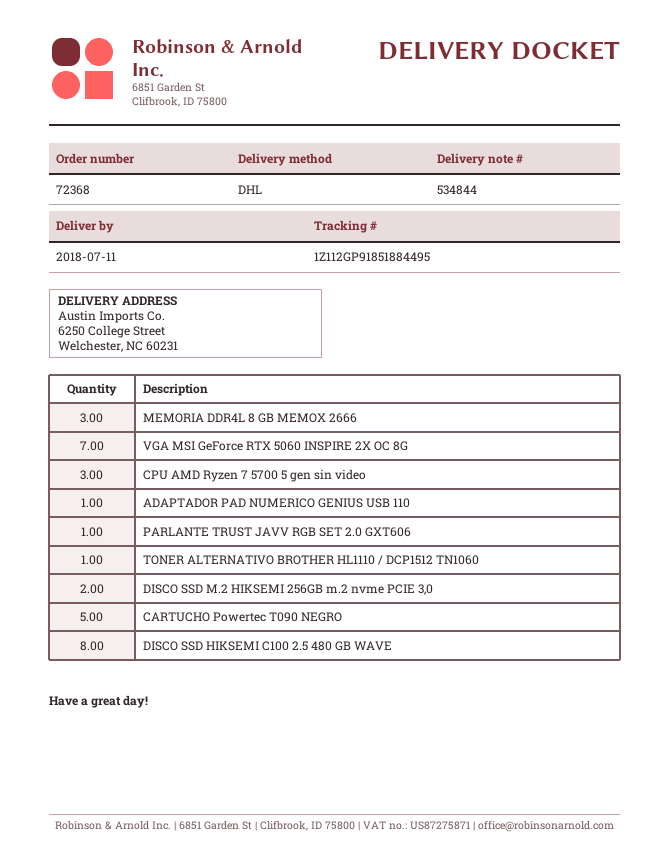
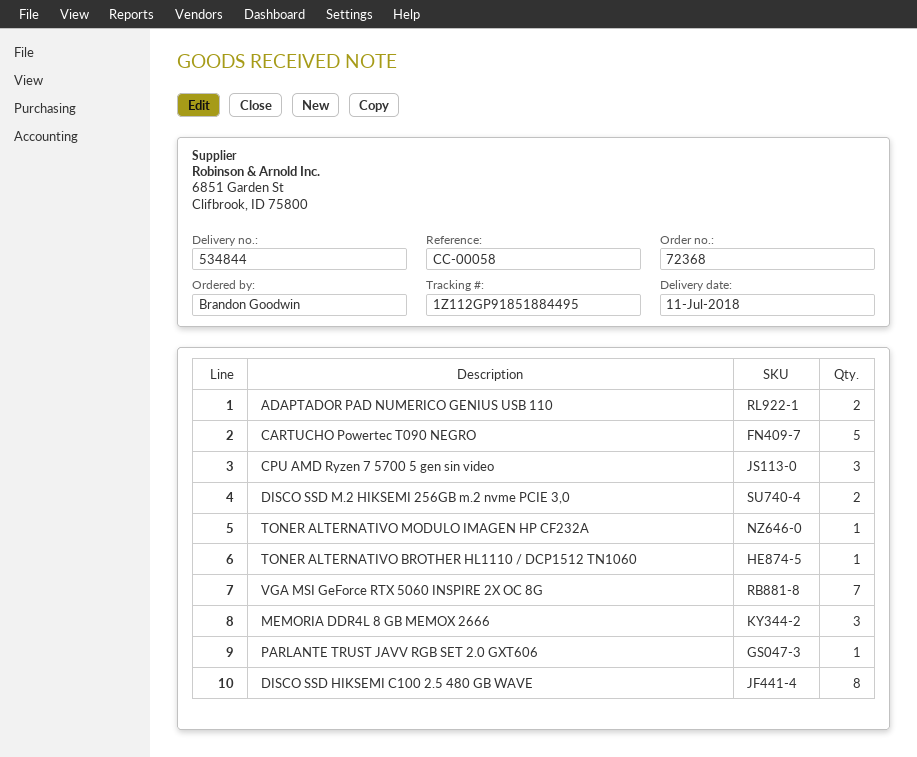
ADAPTADOR PAD NUMERICO GENIUS USB 110: 1 -> 2
TONER ALTERNATIVO MODULO IMAGEN HP CF232A: none -> 1

